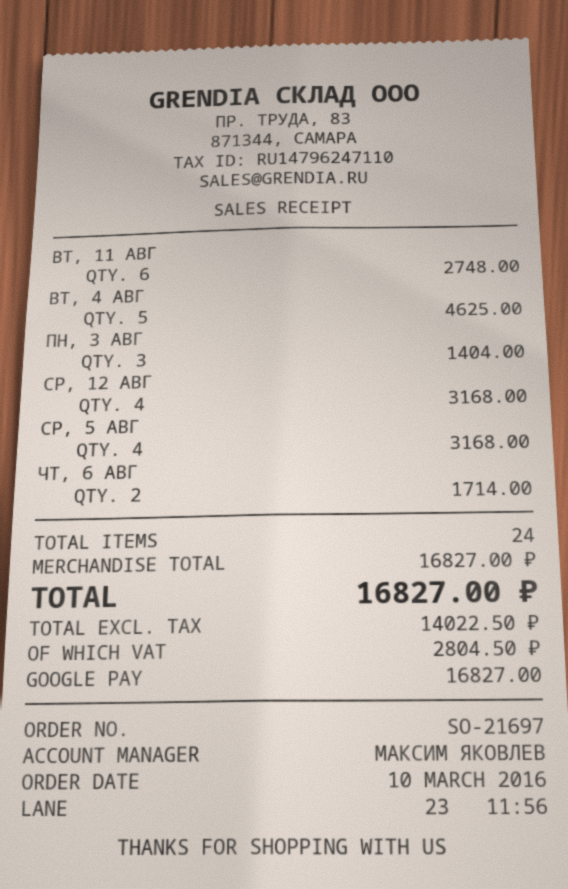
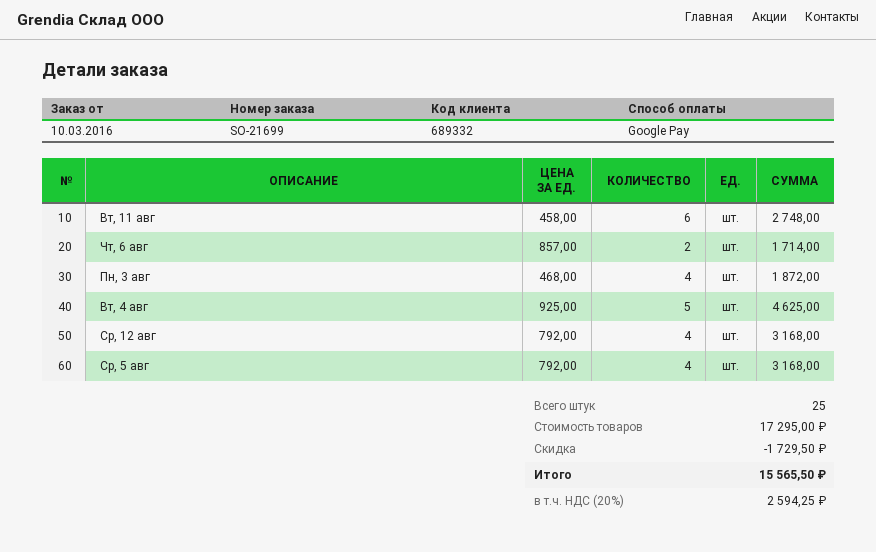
order number: SO-21697 -> SO-21699
ПН, 3 АВГ: 3 for 1404.00 -> 4 for 1872.00
total quantity: 24 -> 25
subtotal: 16827.00 -> 17295.00
discount: none -> 1729.50
tax: 2804.50 -> 2594.25
total: 16827.00 -> 15565.50

